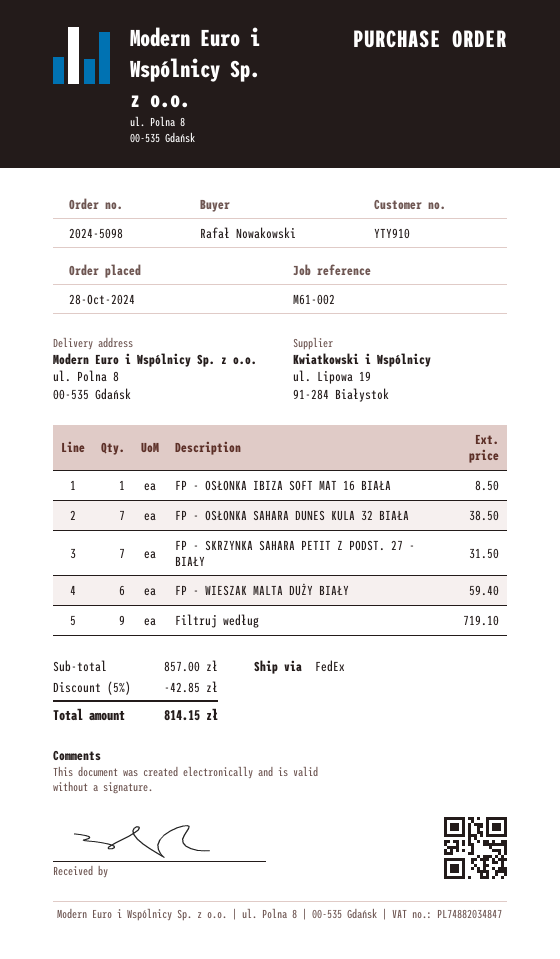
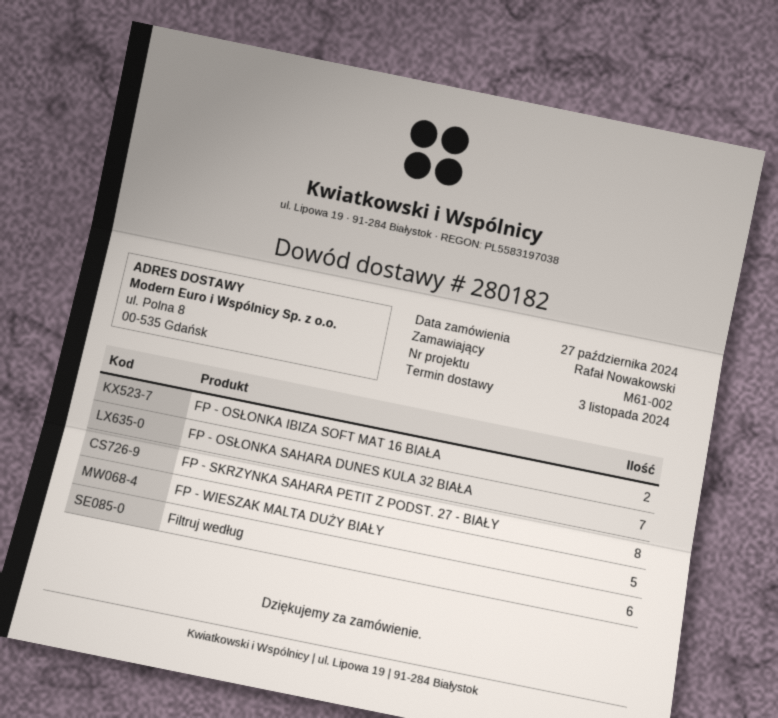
order date: 2024-10-28 -> 2024-10-27
FP - OSŁONKA IBIZA SOFT MAT 16 BIAŁA: 1 -> 2
FP - SKRZYNKA SAHARA PETIT Z PODST. 27 - BIAŁY: 7 -> 8
FP - WIESZAK MALTA DUŻY BIAŁY: 6 -> 5
Filtruj według: 9 -> 6

